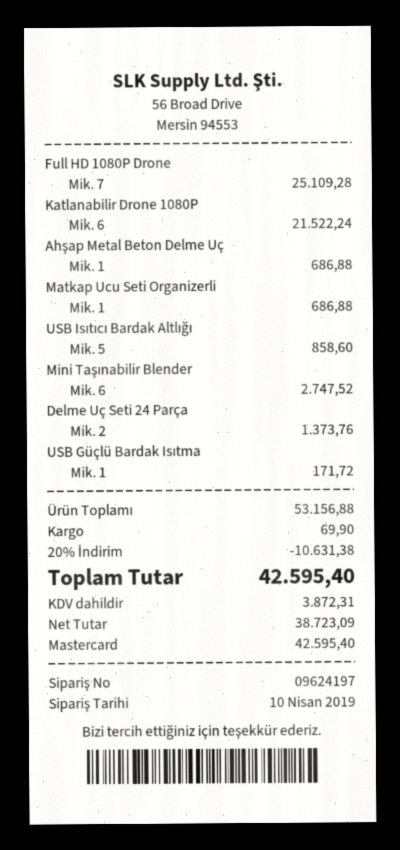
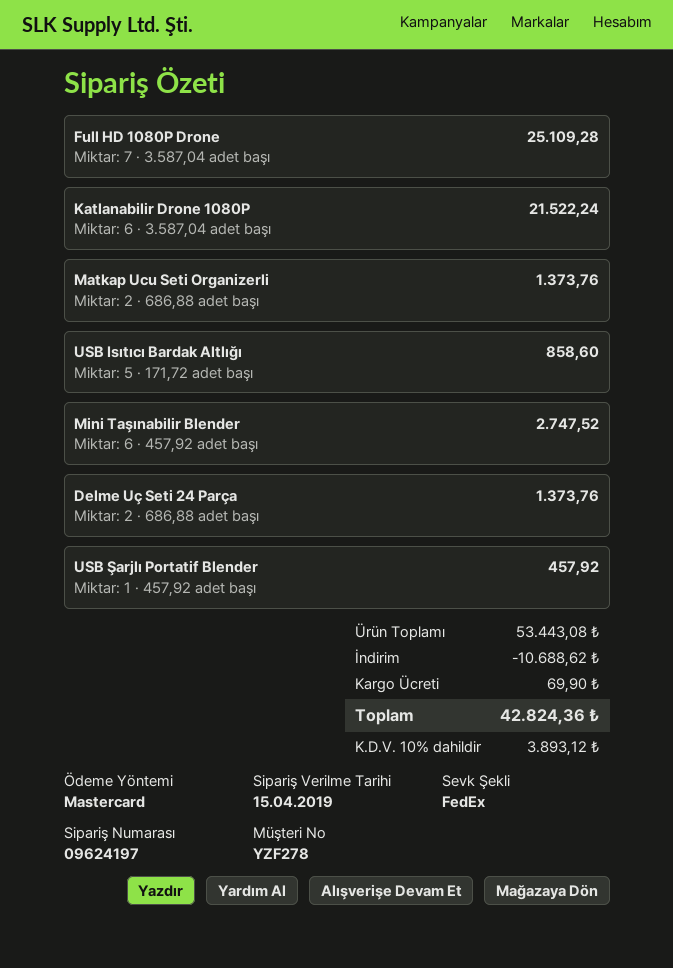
order date: 2019-04-10 -> 2019-04-15
Ahşap Metal Beton Delme Uç: 1 for 686.88 -> none
Matkap Ucu Seti Organizerli: 1 for 686.88 -> 2 for 1373.76
USB Güçlü Bardak Isıtma: 1 for 171.72 -> none
USB Şarjlı Portatif Blender: none -> 1 for 457.92
subtotal: 53156.88 -> 53443.08
discount: 10631.38 -> 10688.62
tax: 3872.31 -> 3893.12
total: 42595.40 -> 42824.36

